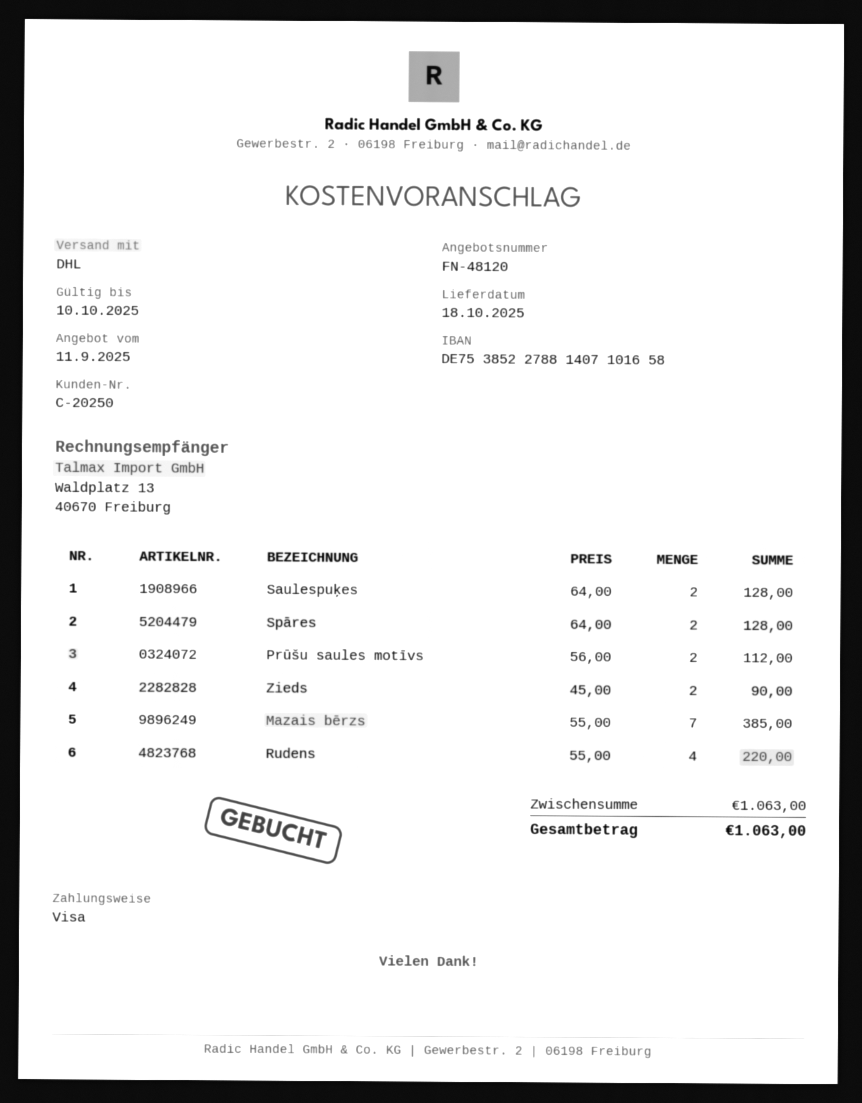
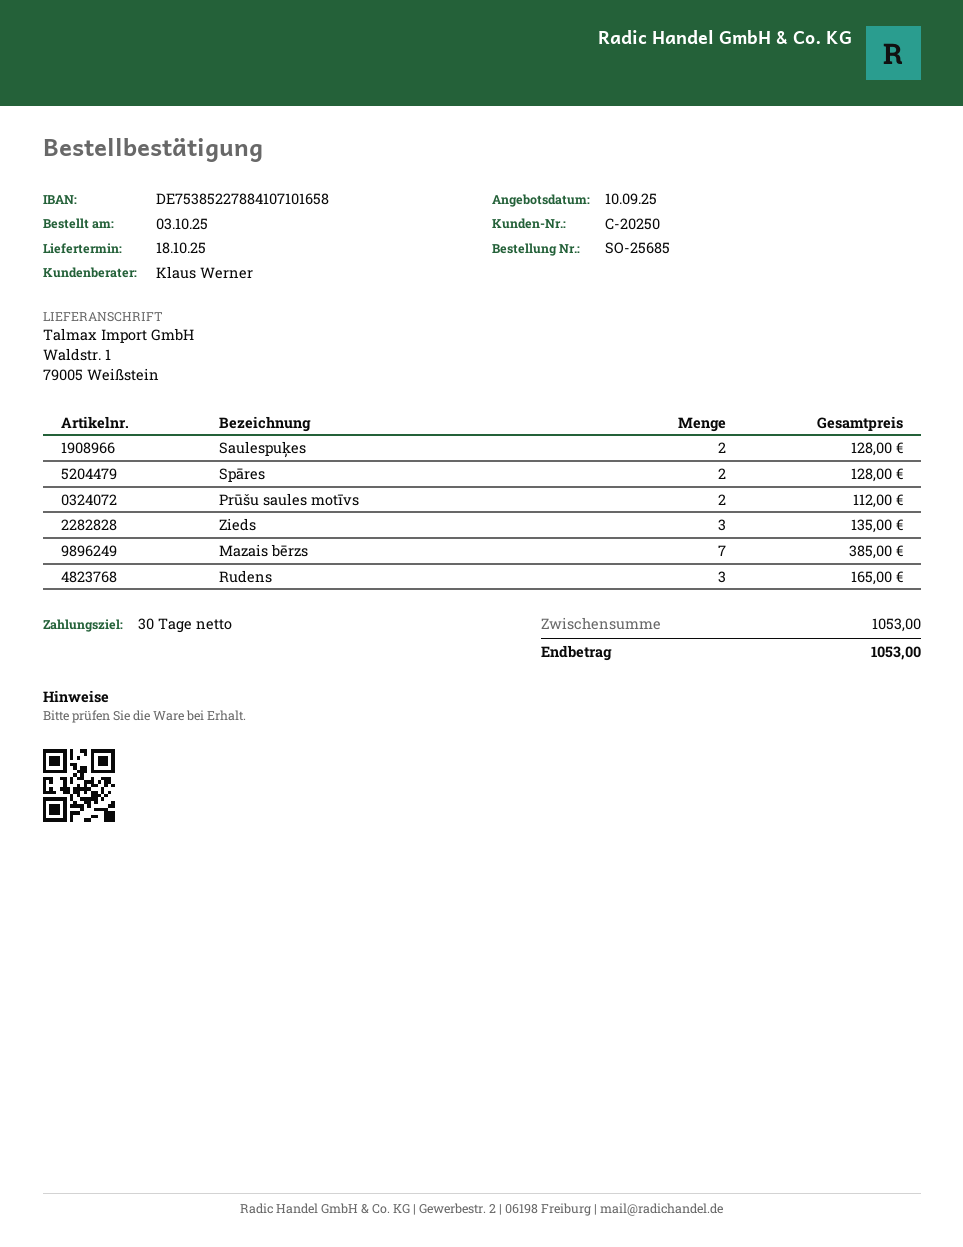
quote date: 2025-09-11 -> 2025-09-10
bank account: DE75385227881407101658 -> DE75385227884107101658
Zieds: 2 for 90.00 -> 3 for 135.00
Rudens: 4 for 220.00 -> 3 for 165.00
subtotal: 1063.00 -> 1053.00
total: 1063.00 -> 1053.00

